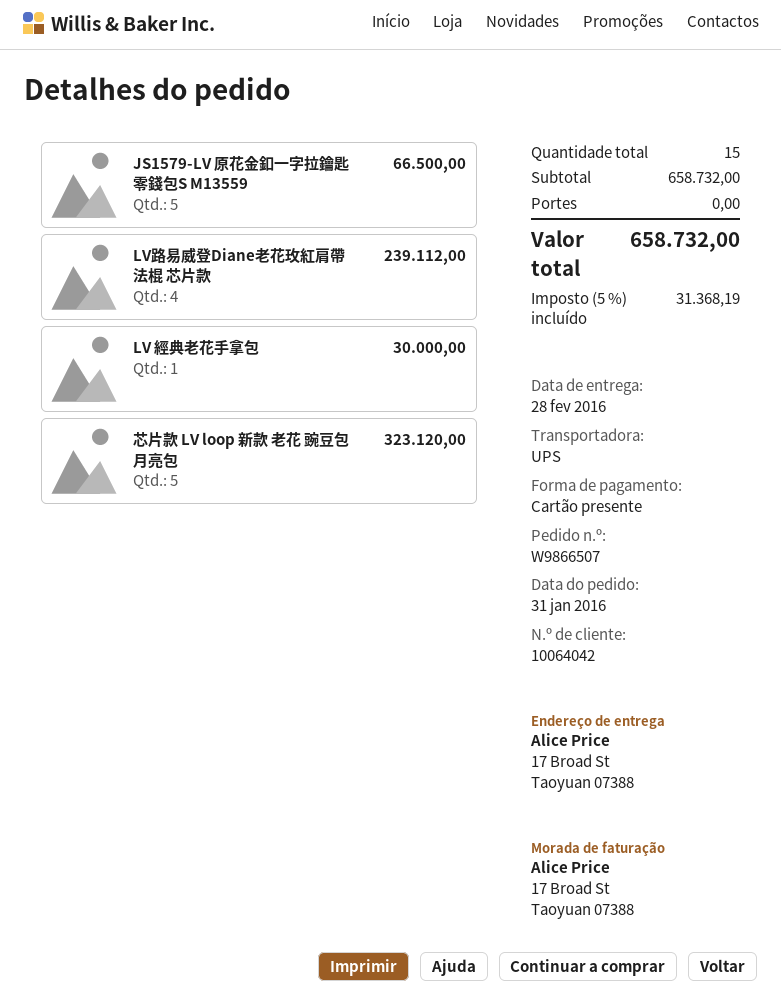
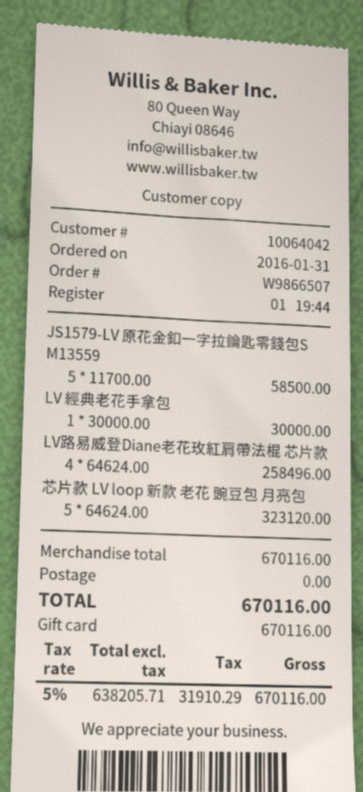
JS1579-LV 原花金釦一字拉鑰匙零錢包S M13559: 5 for 66500.00 -> 5 for 58500.00
LV路易威登Diane老花玫紅肩帶法棍 芯片款: 4 for 239112.00 -> 4 for 258496.00
subtotal: 658732.00 -> 670116.00
tax: 5% = 31368.19 -> 5% = 31910.29
total: 658732.00 -> 670116.00

